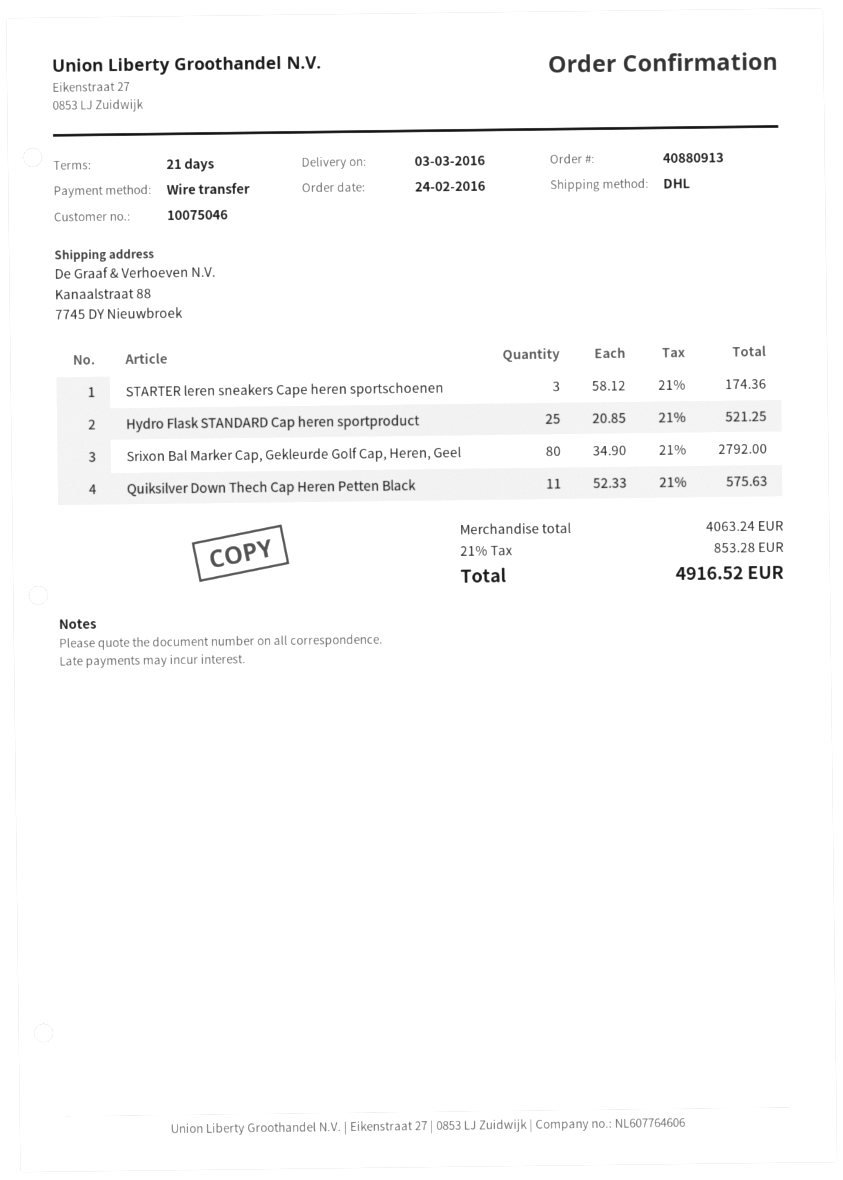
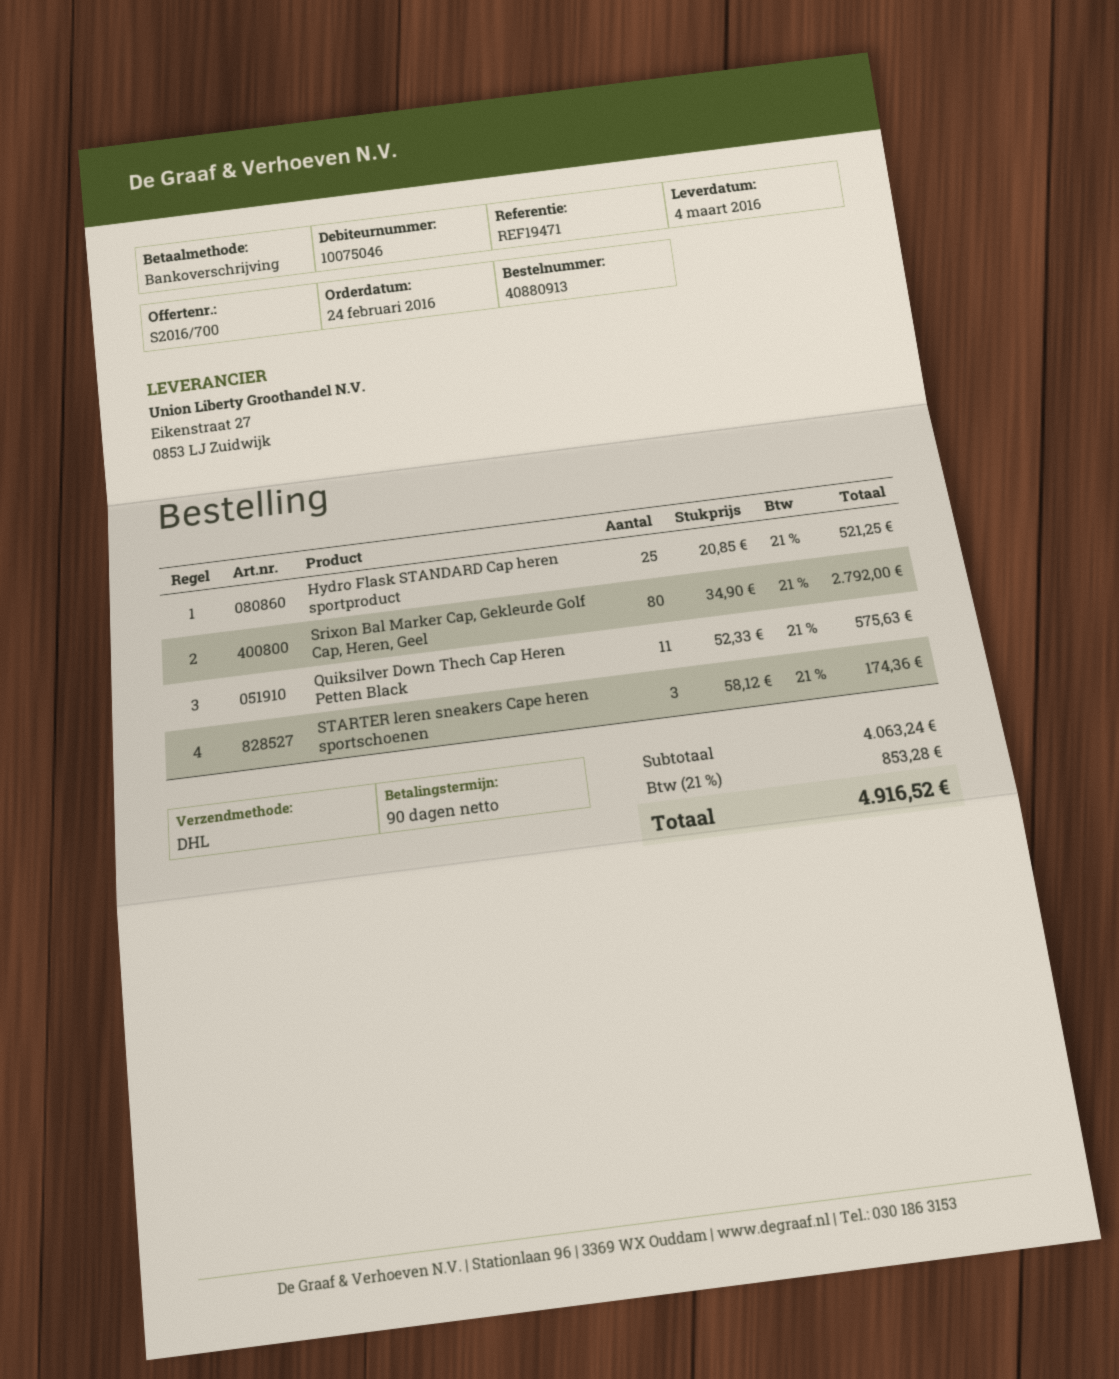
delivery date: 2016-03-03 -> 2016-03-04
payment terms: 21 days -> 90 days

